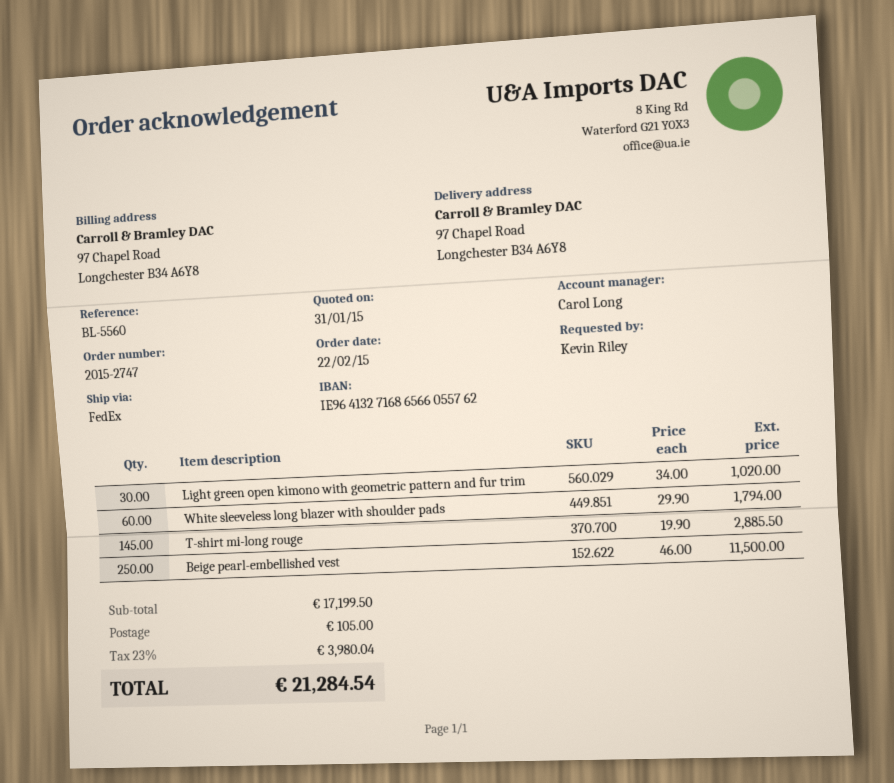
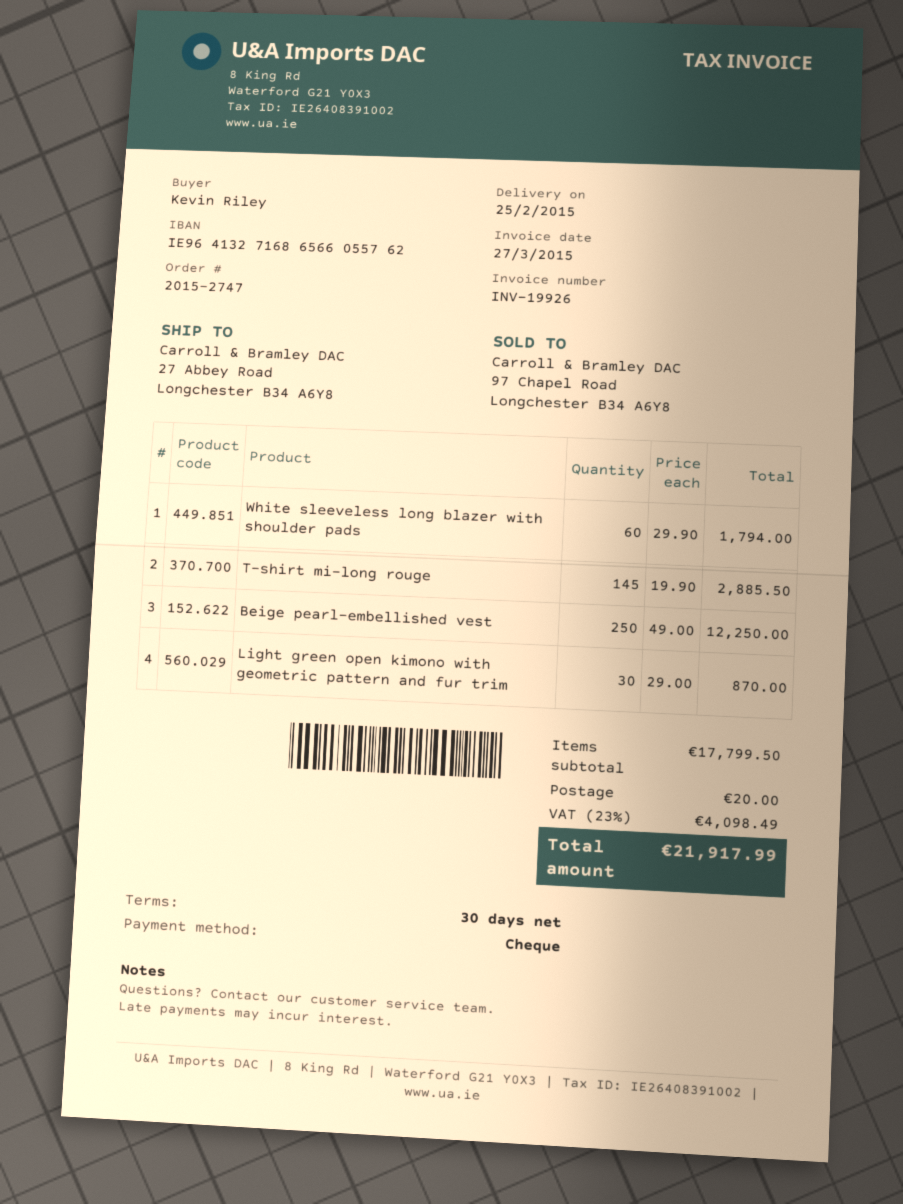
ship to: 97 Chapel Road, Longchester B34 A6Y8 -> 27 Abbey Road, Longchester B34 A6Y8
Light green open kimono with geometric pattern and fur trim: 30 x 34.00 = 1020.00 -> 30 x 29.00 = 870.00
Beige pearl-embellished vest: 250 x 46.00 = 11500.00 -> 250 x 49.00 = 12250.00
subtotal: 17199.50 -> 17799.50
shipping: 105.00 -> 20.00
tax: 23% = 3980.04 -> 23% = 4098.49
total: 21284.54 -> 21917.99

